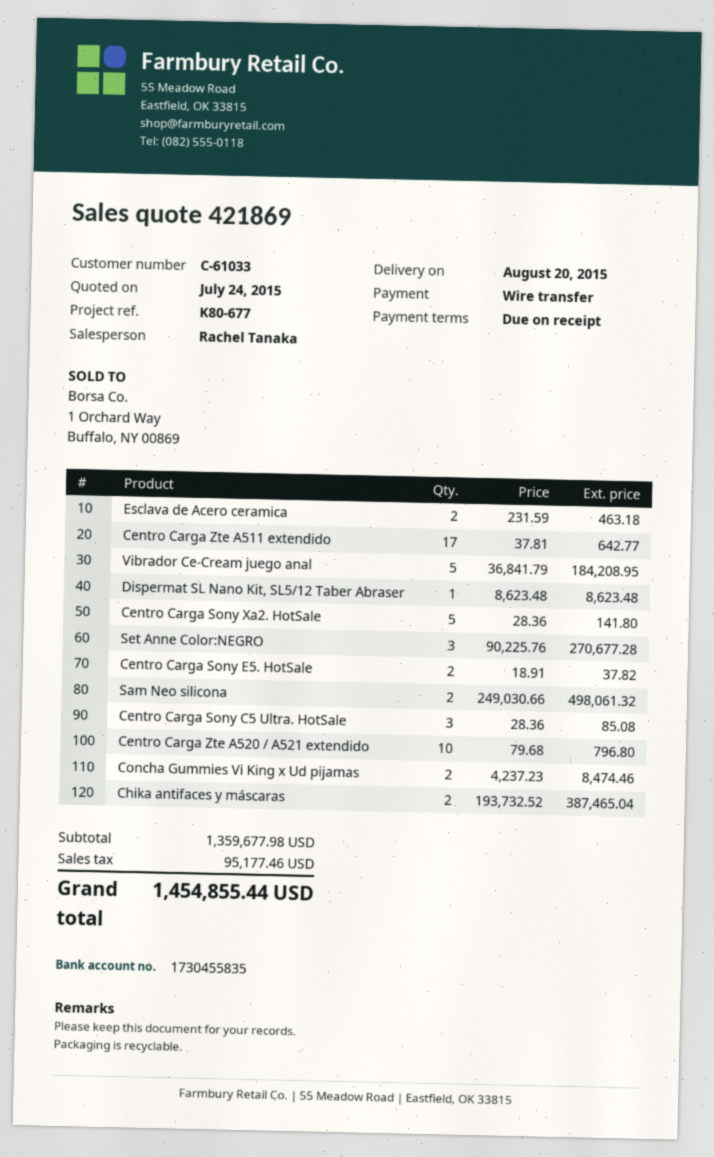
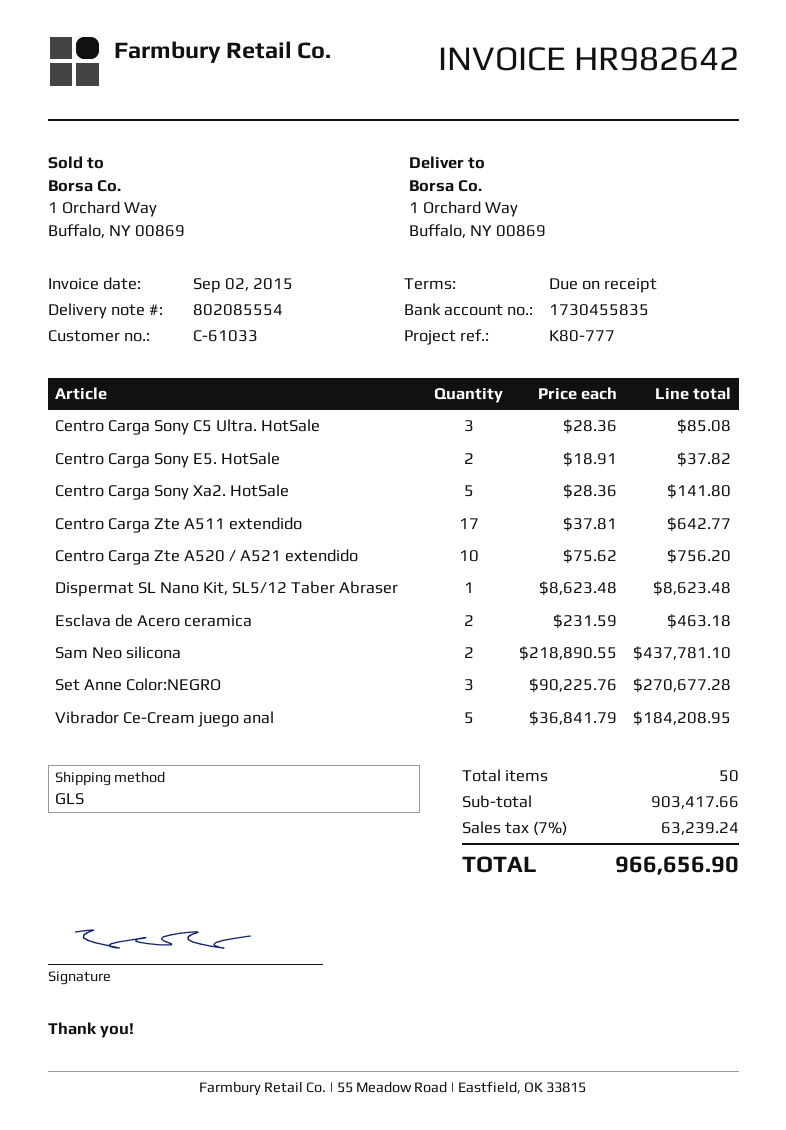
reference: K80-677 -> K80-777
Sam Neo silicona: 2 x 249030.66 = 498061.32 -> 2 x 218890.55 = 437781.10
Centro Carga Zte A520 / A521 extendido: 10 x 79.68 = 796.80 -> 10 x 75.62 = 756.20
Concha Gummies Vi King x Ud pijamas: 2 x 4237.23 = 8474.46 -> none
Chika antifaces y máscaras: 2 x 193732.52 = 387465.04 -> none
subtotal: 1359677.98 -> 903417.66
tax: 95177.46 -> 63239.24
total: 1454855.44 -> 966656.90

